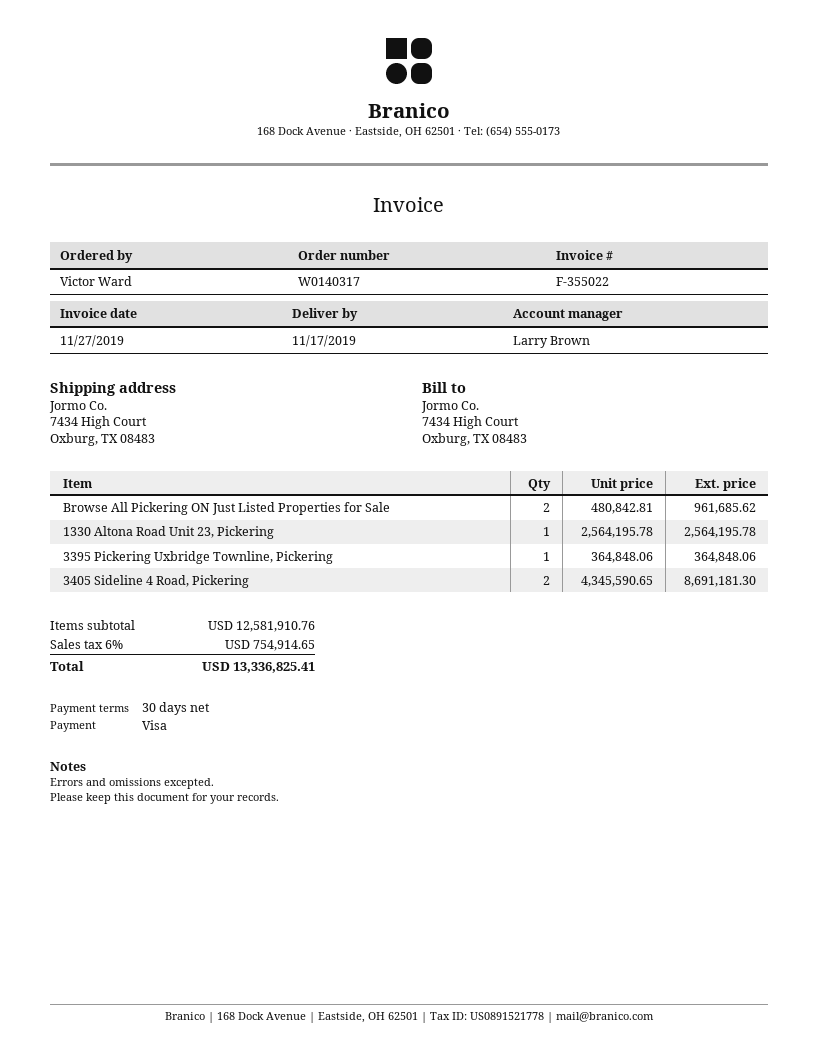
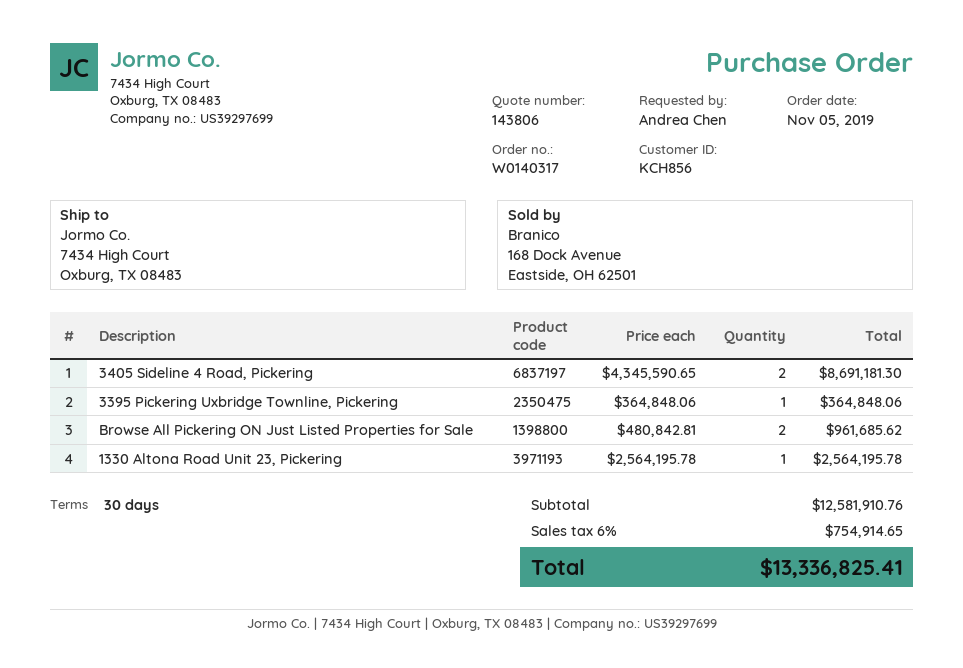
ordered by: Victor Ward -> Andrea Chen

